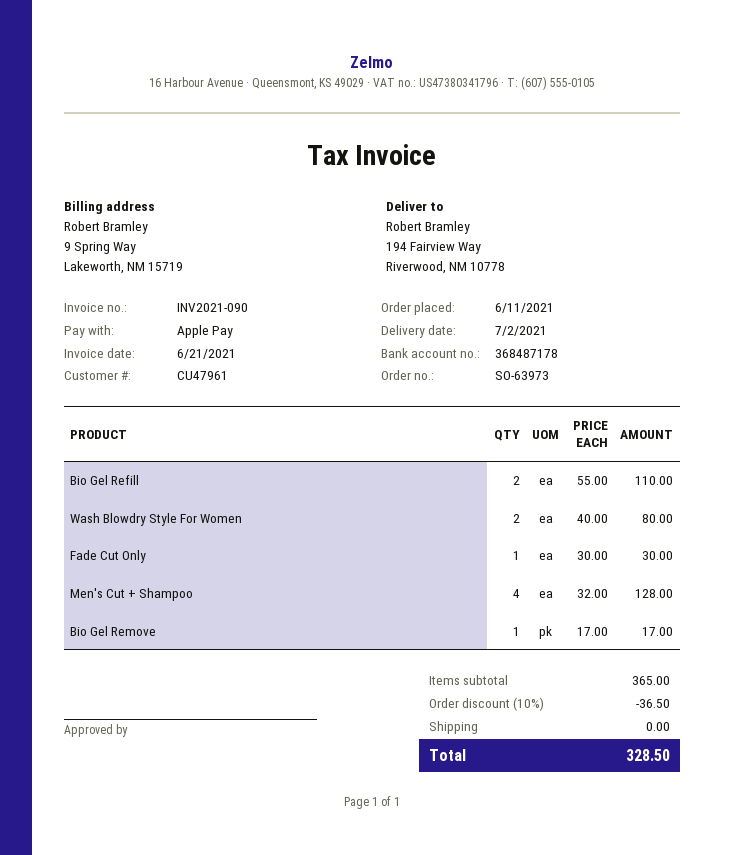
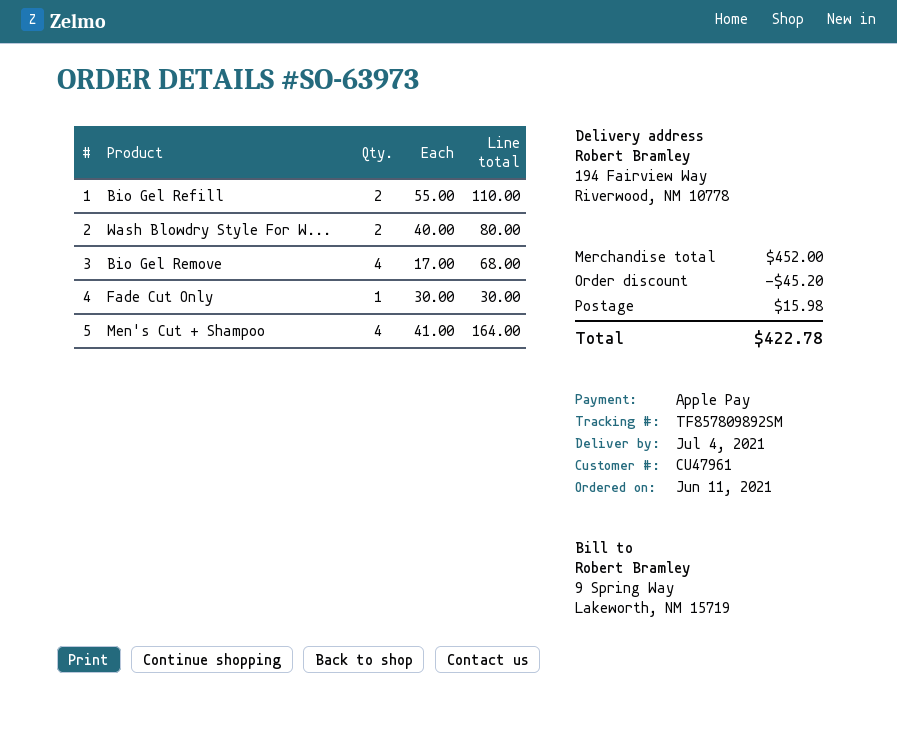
delivery date: 2021-07-02 -> 2021-07-04
Men's Cut + Shampoo: 4 x 32.00 = 128.00 -> 4 x 41.00 = 164.00
Bio Gel Remove: 1 x 17.00 = 17.00 -> 4 x 17.00 = 68.00
subtotal: 365.00 -> 452.00
discount: 36.50 -> 45.20
shipping: 0.00 -> 15.98
total: 328.50 -> 422.78

